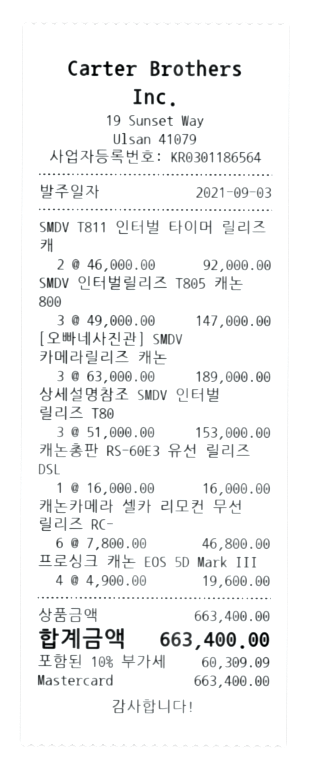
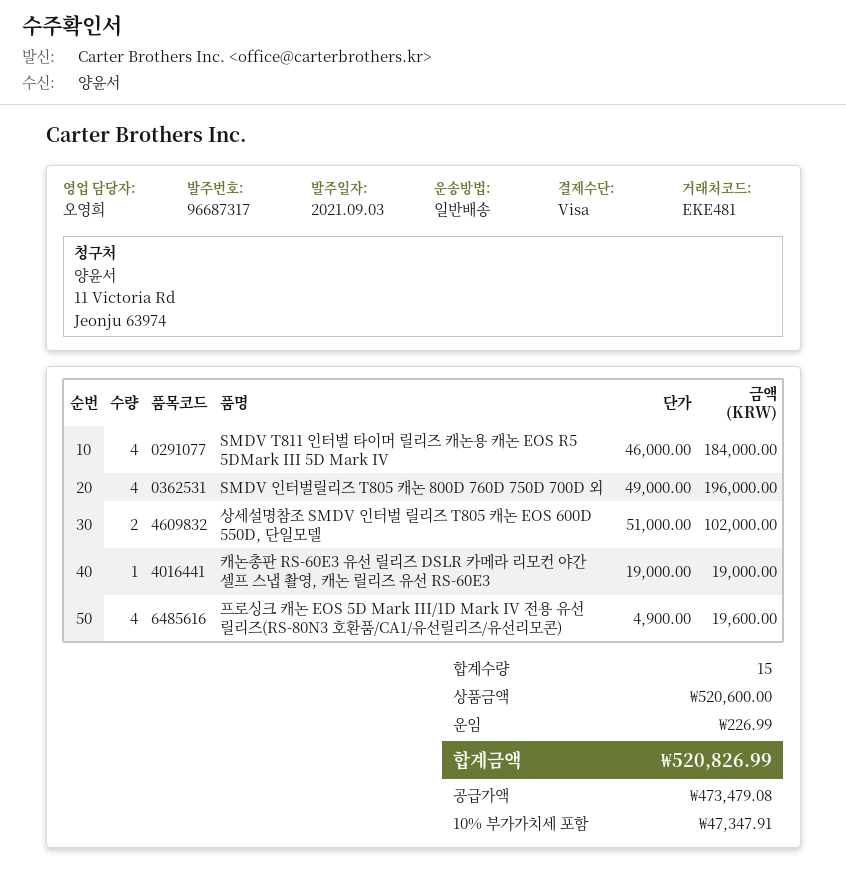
payment method: Mastercard -> Visa
SMDV T811 인터벌 타이머 릴리즈 캐: 2 x 46000.00 = 92000.00 -> 4 x 46000.00 = 184000.00
SMDV 인터벌릴리즈 T805 캐논 800: 3 x 49000.00 = 147000.00 -> 4 x 49000.00 = 196000.00
[오빠네사진관] SMDV 카메라릴리즈 캐논: 3 x 63000.00 = 189000.00 -> none
상세설명참조 SMDV 인터벌 릴리즈 T80: 3 x 51000.00 = 153000.00 -> 2 x 51000.00 = 102000.00
캐논총판 RS-60E3 유선 릴리즈 DSL: 1 x 16000.00 = 16000.00 -> 1 x 19000.00 = 19000.00
캐논카메라 셀카 리모컨 무선 릴리즈 RC-: 6 x 7800.00 = 46800.00 -> none
subtotal: 663400.00 -> 520600.00
shipping: none -> 226.99
tax: 10% = 60309.09 -> 10% = 47347.91
total: 663400.00 -> 520826.99

